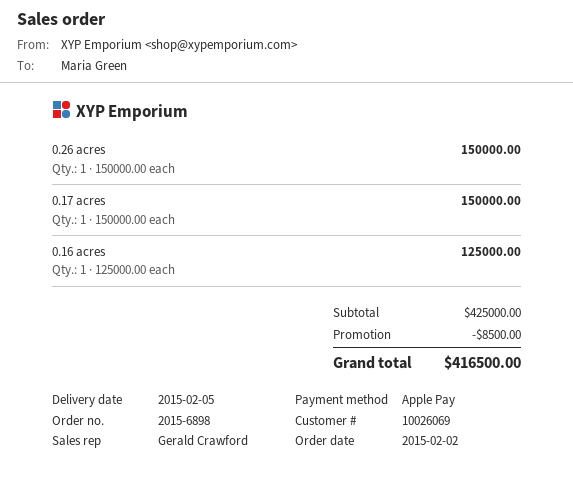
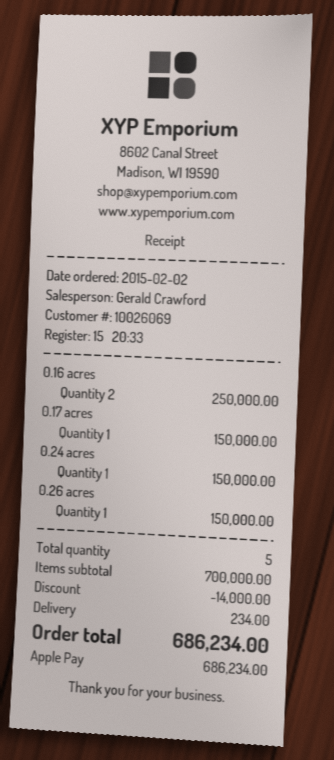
0.16 acres: 1 for 125000.00 -> 2 for 250000.00
0.24 acres: none -> 1 for 150000.00
subtotal: 425000.00 -> 700000.00
discount: 8500.00 -> 14000.00
shipping: none -> 234.00
total: 416500.00 -> 686234.00

